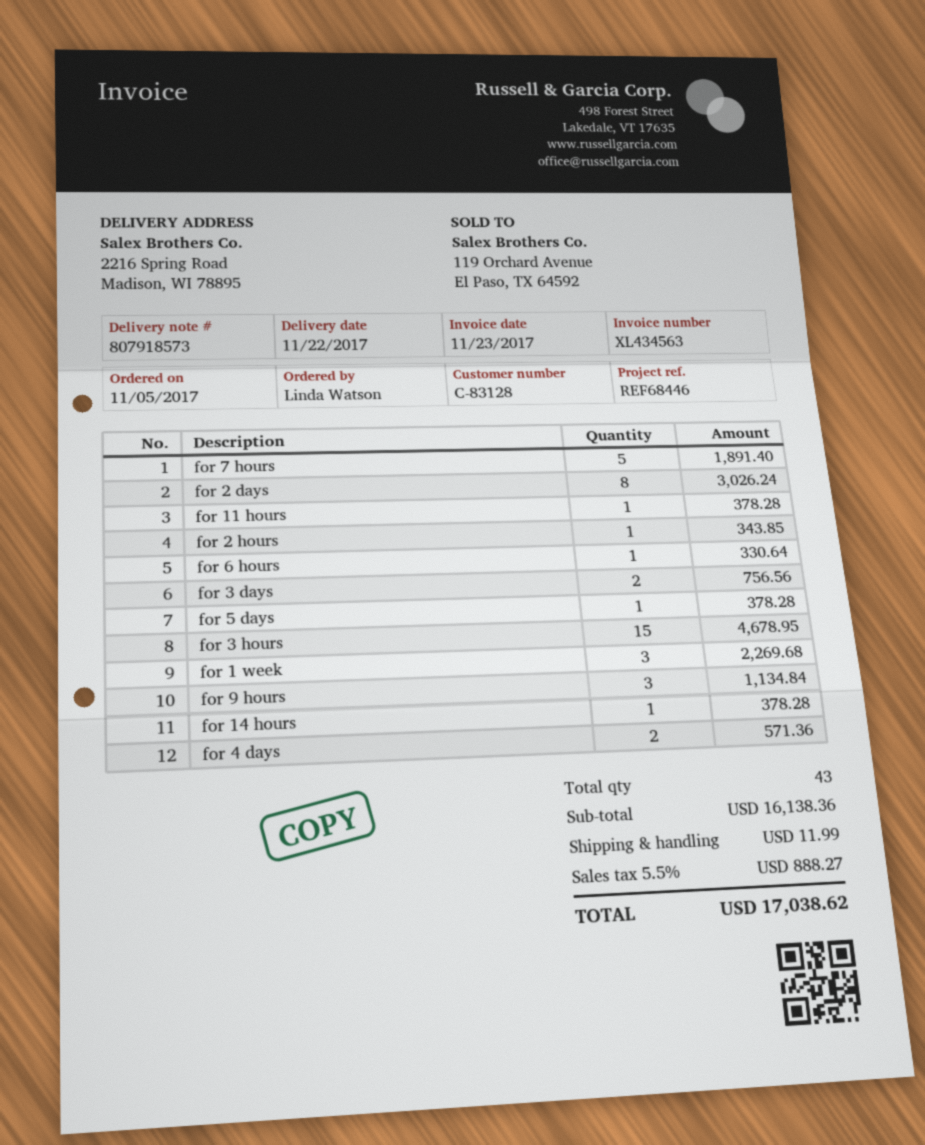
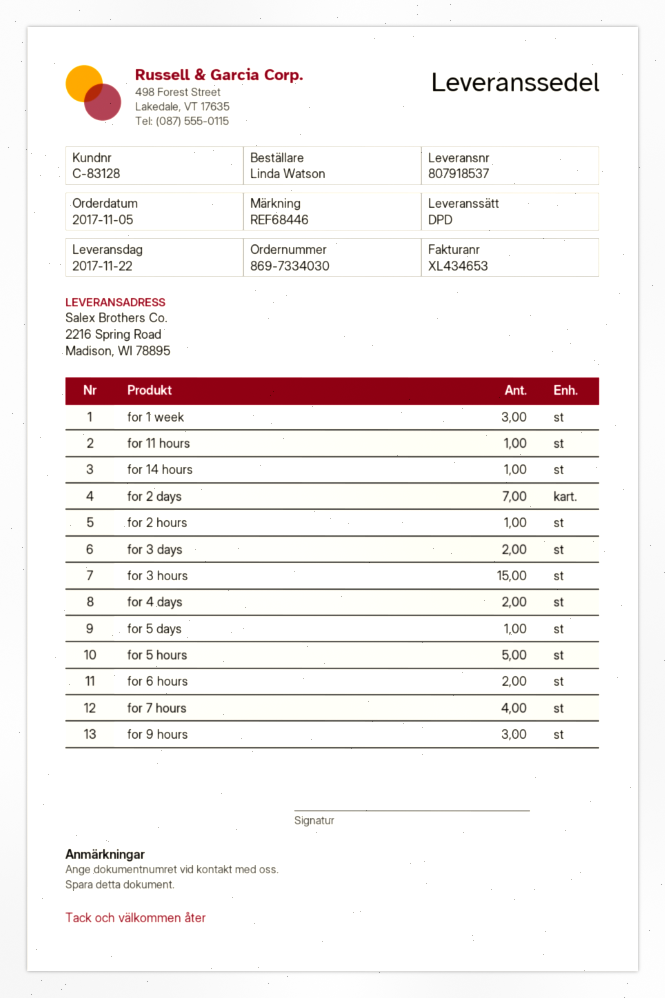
delivery note number: 807918573 -> 807918537
invoice number: XL434563 -> XL434653
for 7 hours: 5 -> 4
for 2 days: 8 -> 7
for 6 hours: 1 -> 2
for 5 hours: none -> 5

